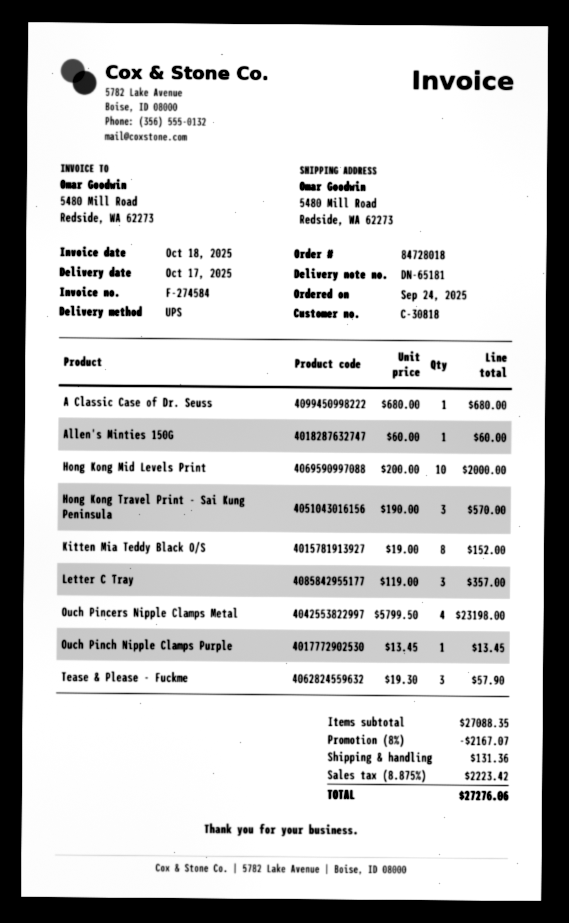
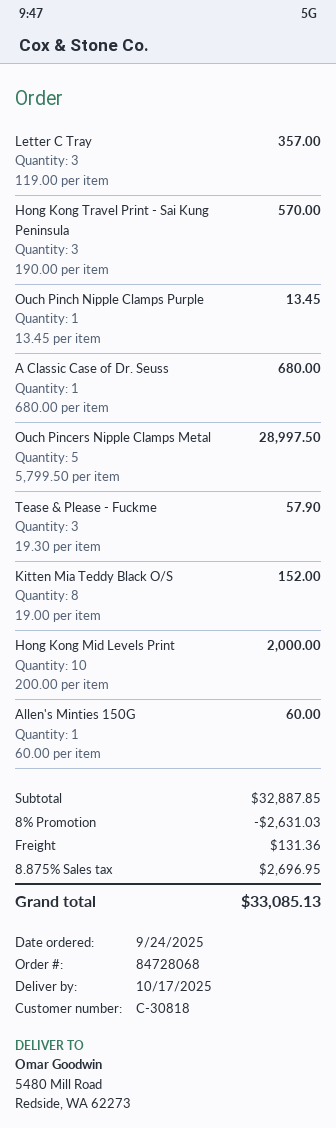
order number: 84728018 -> 84728068
Ouch Pincers Nipple Clamps Metal: 4 x 5799.50 = 23198.00 -> 5 x 5799.50 = 28997.50
subtotal: 27088.35 -> 32887.85
discount: 8% = 2167.07 -> 8% = 2631.03
tax: 8.875% = 2223.42 -> 8.875% = 2696.95
total: 27276.06 -> 33085.13

